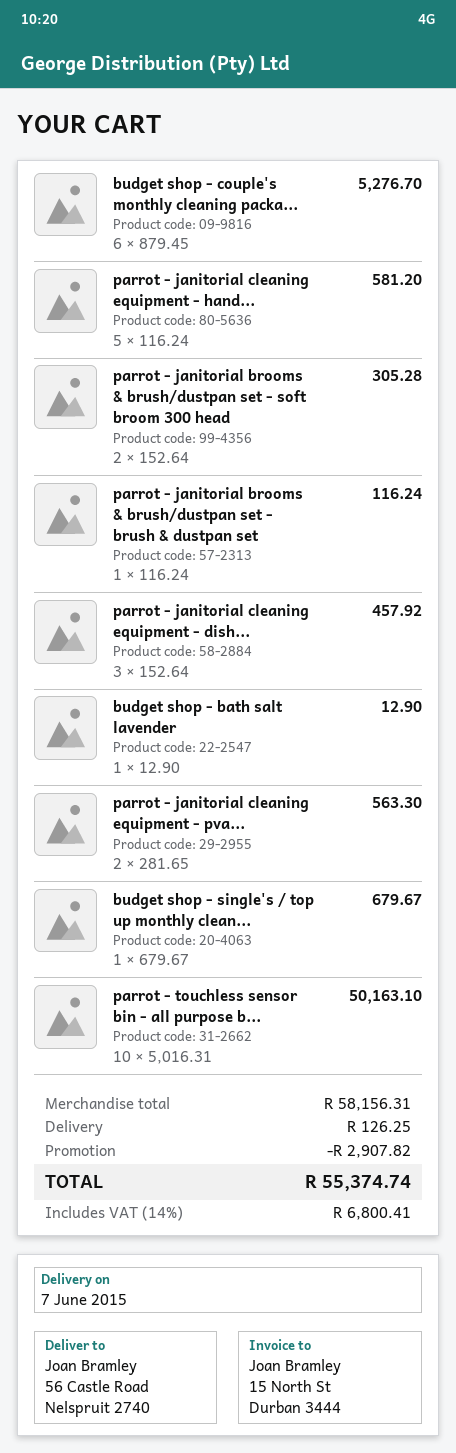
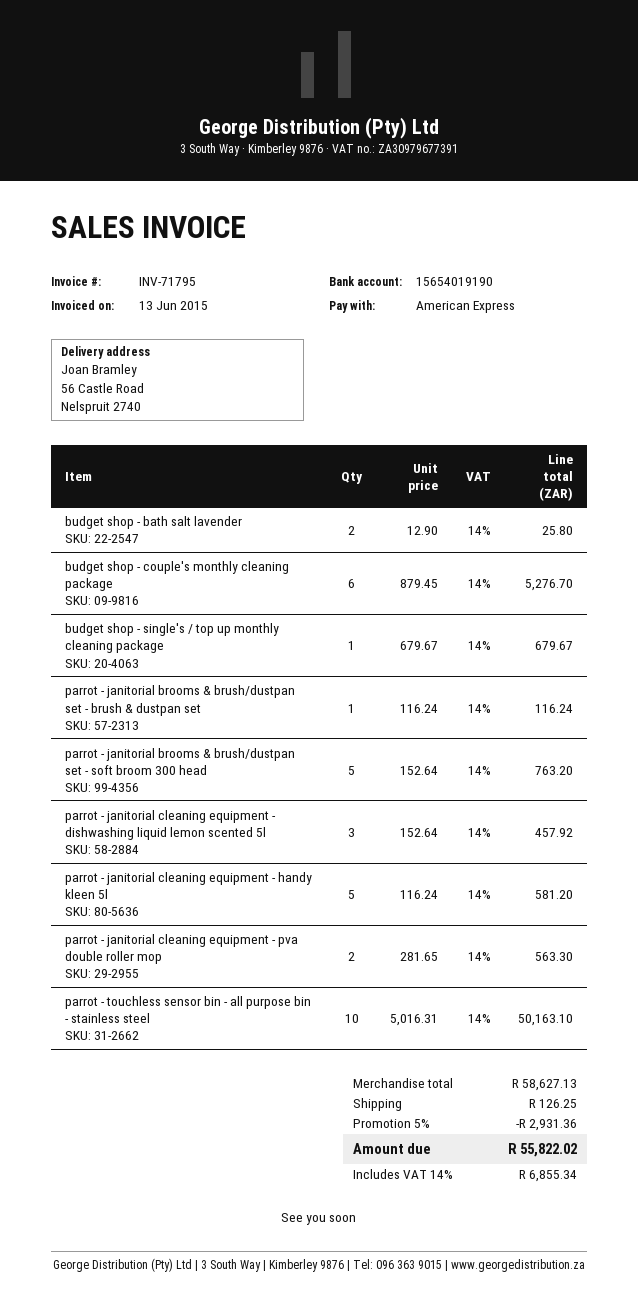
parrot - janitorial brooms & brush/dustpan set - soft broom 300 head: 2 x 152.64 = 305.28 -> 5 x 152.64 = 763.20
budget shop - bath salt lavender: 1 x 12.90 = 12.90 -> 2 x 12.90 = 25.80
subtotal: 58156.31 -> 58627.13
discount: 2907.82 -> 2931.36
tax: 14% = 6800.41 -> 14% = 6855.34
total: 55374.74 -> 55822.02

